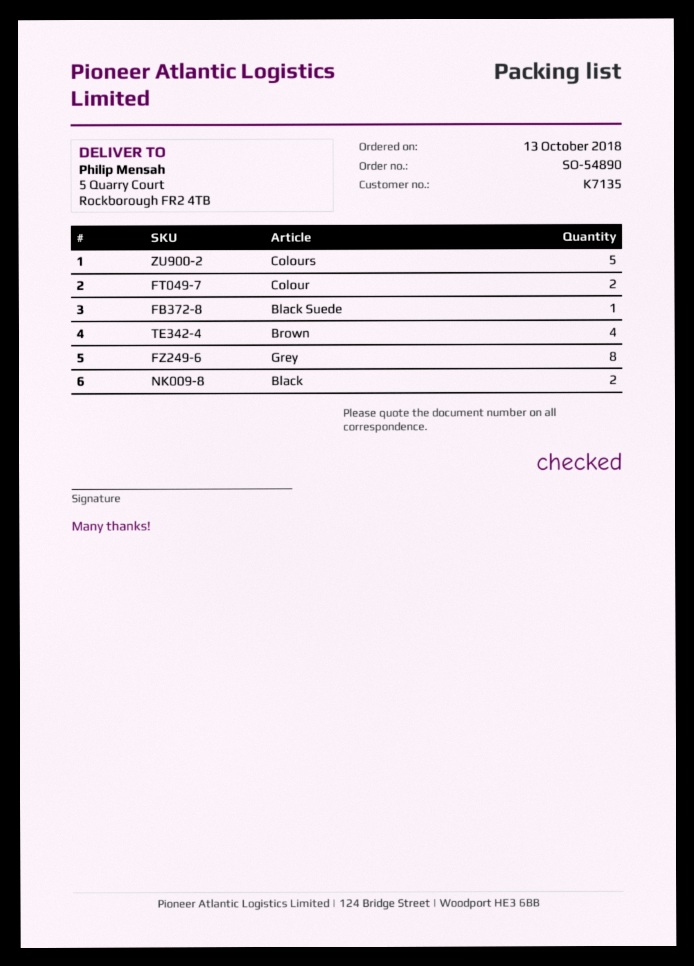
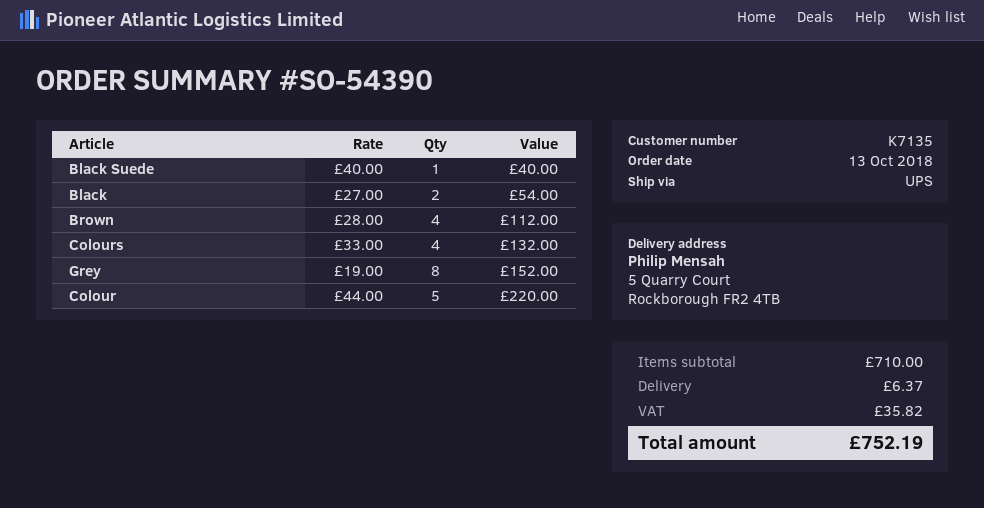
order number: SO-54890 -> SO-54390
Colours: 5 -> 4
Colour: 2 -> 5

